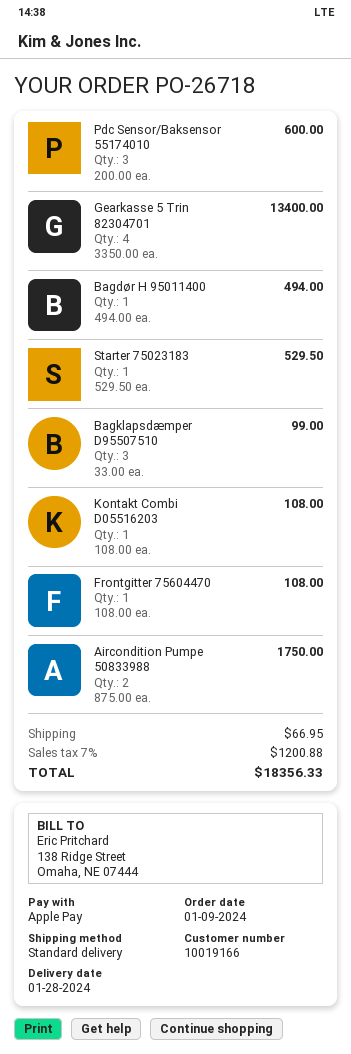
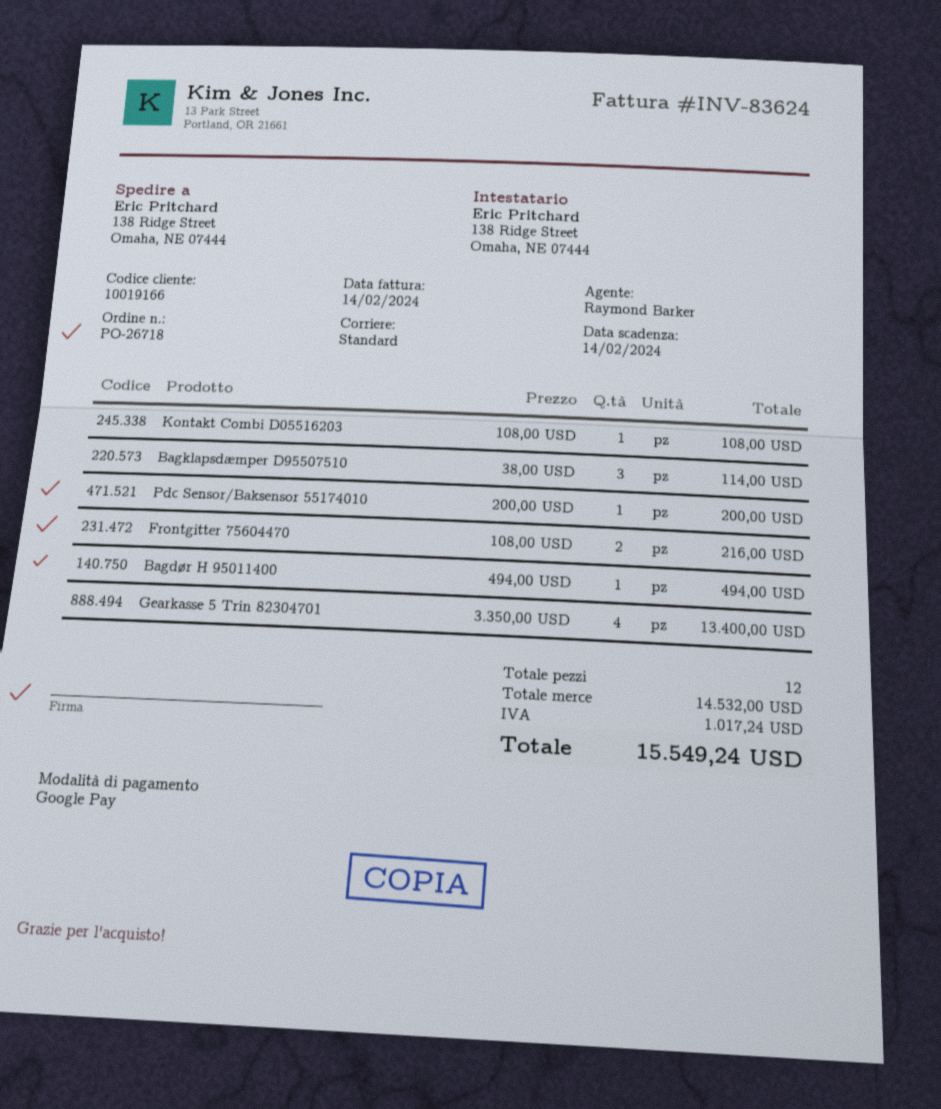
payment method: Apple Pay -> Google Pay
Pdc Sensor/Baksensor 55174010: 3 x 200.00 = 600.00 -> 1 x 200.00 = 200.00
Starter 75023183: 1 x 529.50 = 529.50 -> none
Bagklapsdæmper D95507510: 3 x 33.00 = 99.00 -> 3 x 38.00 = 114.00
Frontgitter 75604470: 1 x 108.00 = 108.00 -> 2 x 108.00 = 216.00
Aircondition Pumpe 50833988: 2 x 875.00 = 1750.00 -> none
shipping: 66.95 -> none
tax: 1200.88 -> 1017.24
total: 18356.33 -> 15549.24

